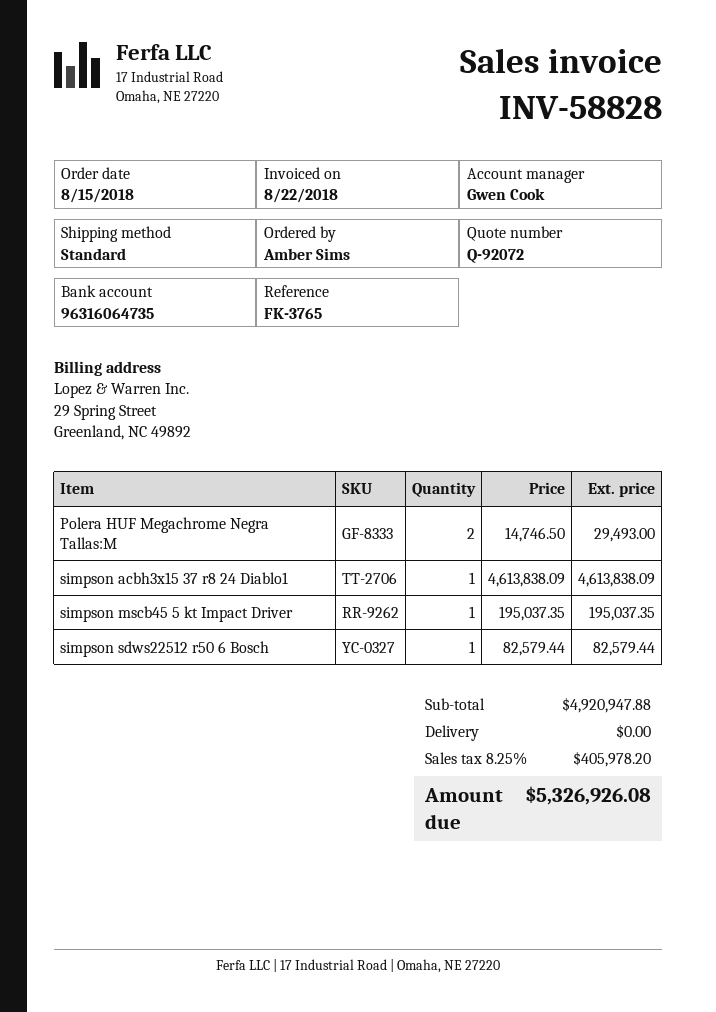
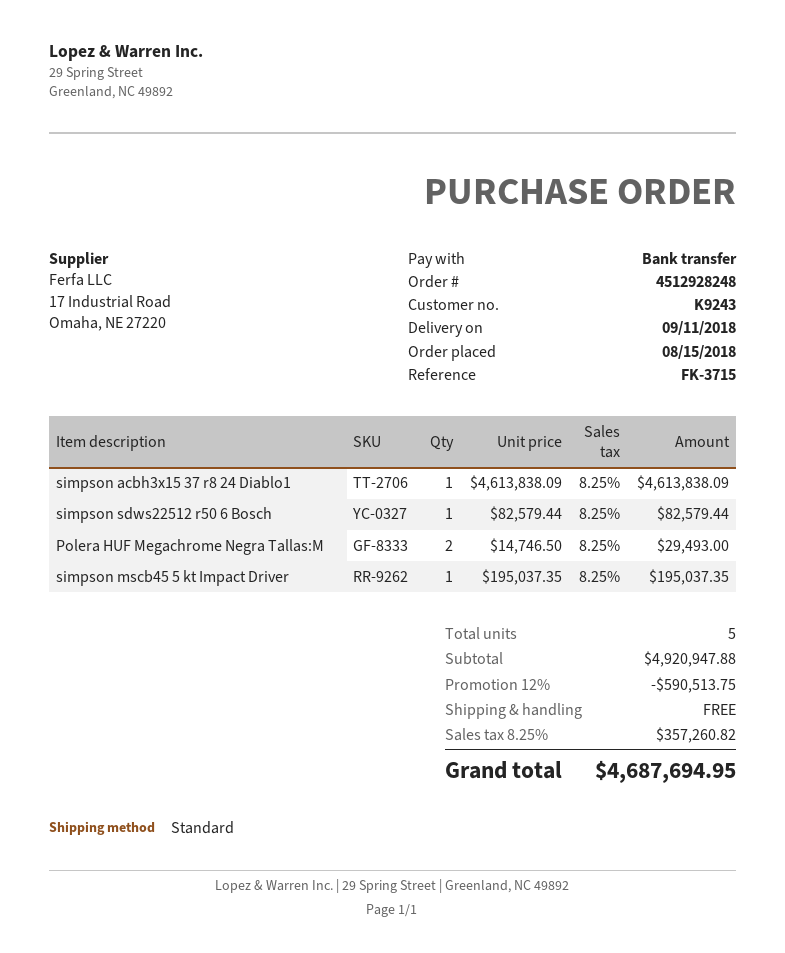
reference: FK-3765 -> FK-3715
discount: none -> 12% = 590513.75
tax: 8.25% = 405978.20 -> 8.25% = 357260.82
total: 5326926.08 -> 4687694.95

